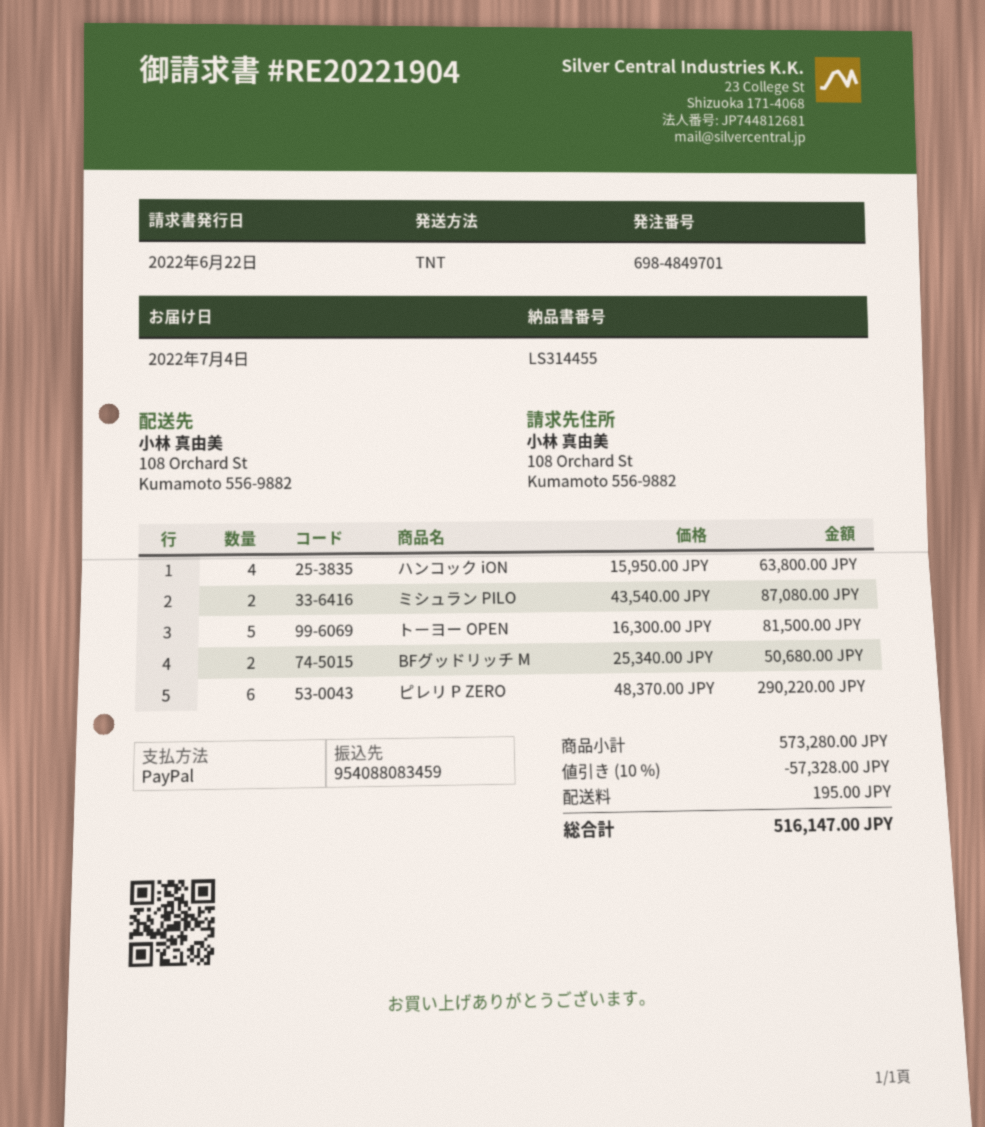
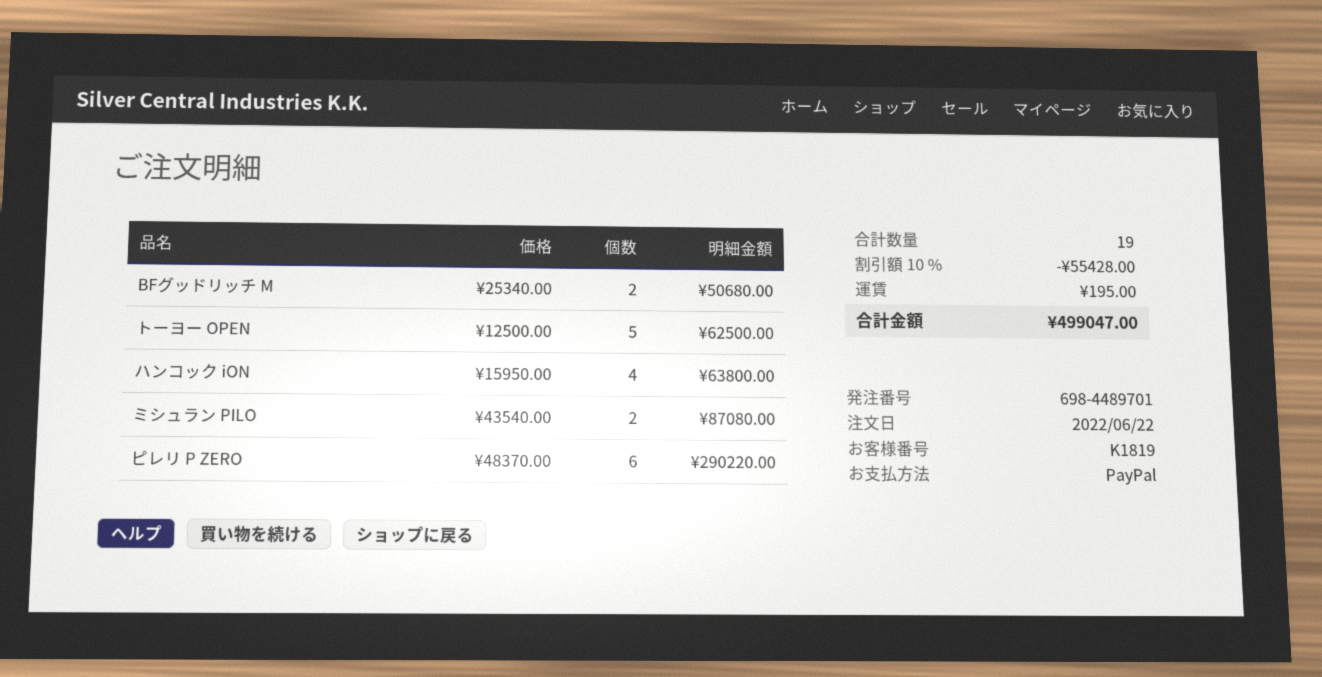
order number: 698-4849701 -> 698-4489701
トーヨー OPEN: 5 x 16300.00 = 81500.00 -> 5 x 12500.00 = 62500.00
discount: 10% = 57328.00 -> 10% = 55428.00
total: 516147.00 -> 499047.00

